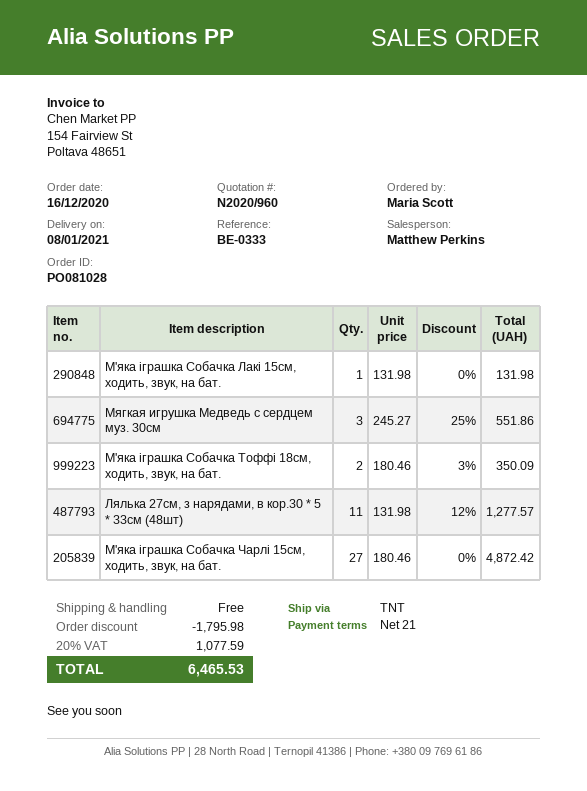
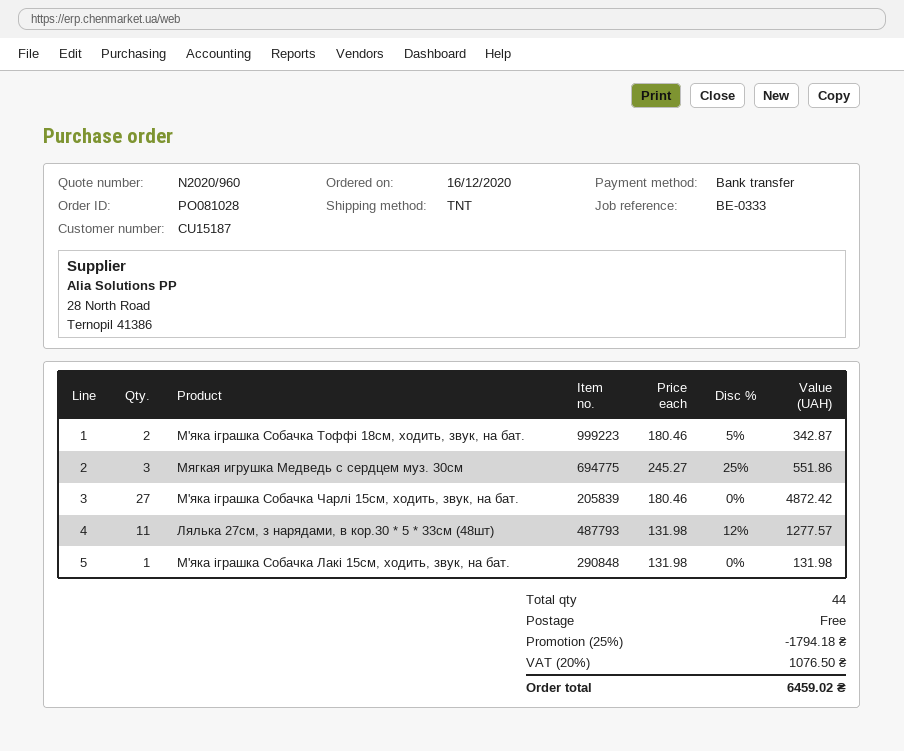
М'яка іграшка Собачка Тоффі 18см, ходить, звук, на бат.: 2 x 180.46 - 3% = 350.09 -> 2 x 180.46 - 5% = 342.87
discount: 1795.98 -> 1794.18
tax: 20% = 1077.59 -> 20% = 1076.50
total: 6465.53 -> 6459.02

